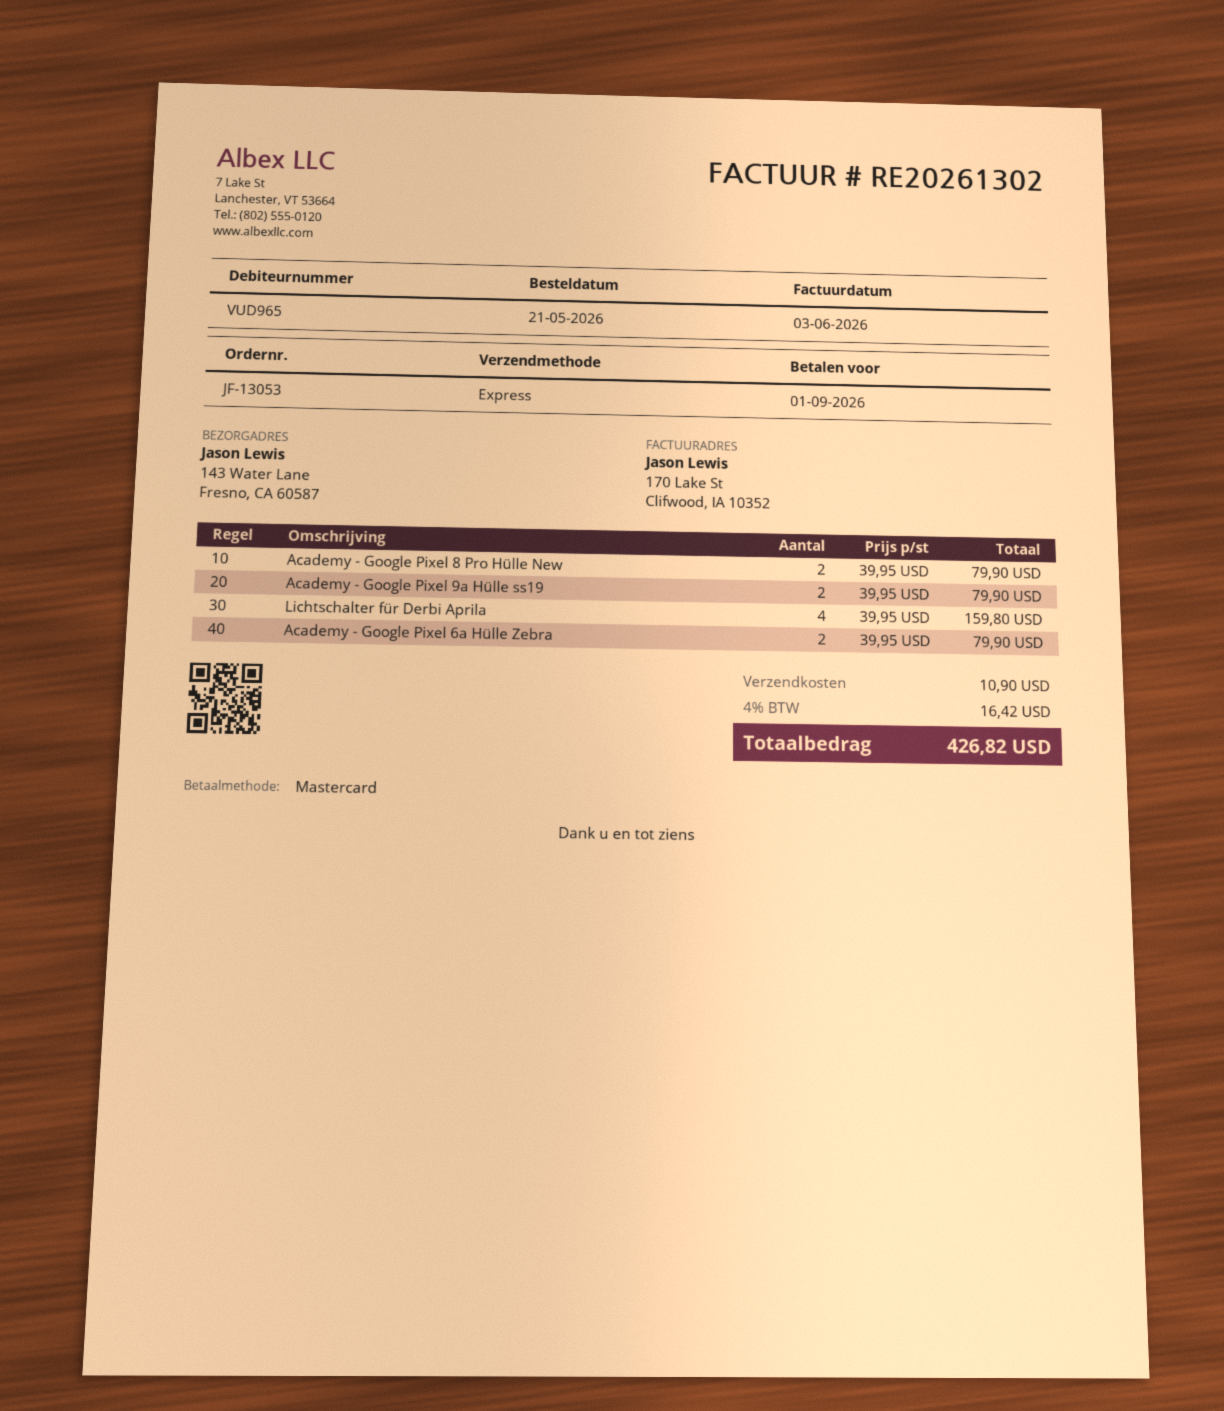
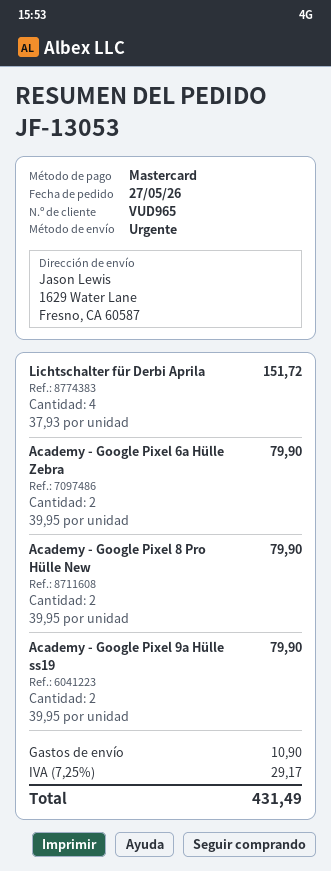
order date: 2026-05-21 -> 2026-05-27
ship to: 143 Water Lane, Fresno, CA 60587 -> 1629 Water Lane, Fresno, CA 60587
Lichtschalter für Derbi Aprila: 4 x 39.95 = 159.80 -> 4 x 37.93 = 151.72
tax: 4% = 16.42 -> 7.25% = 29.17
total: 426.82 -> 431.49

